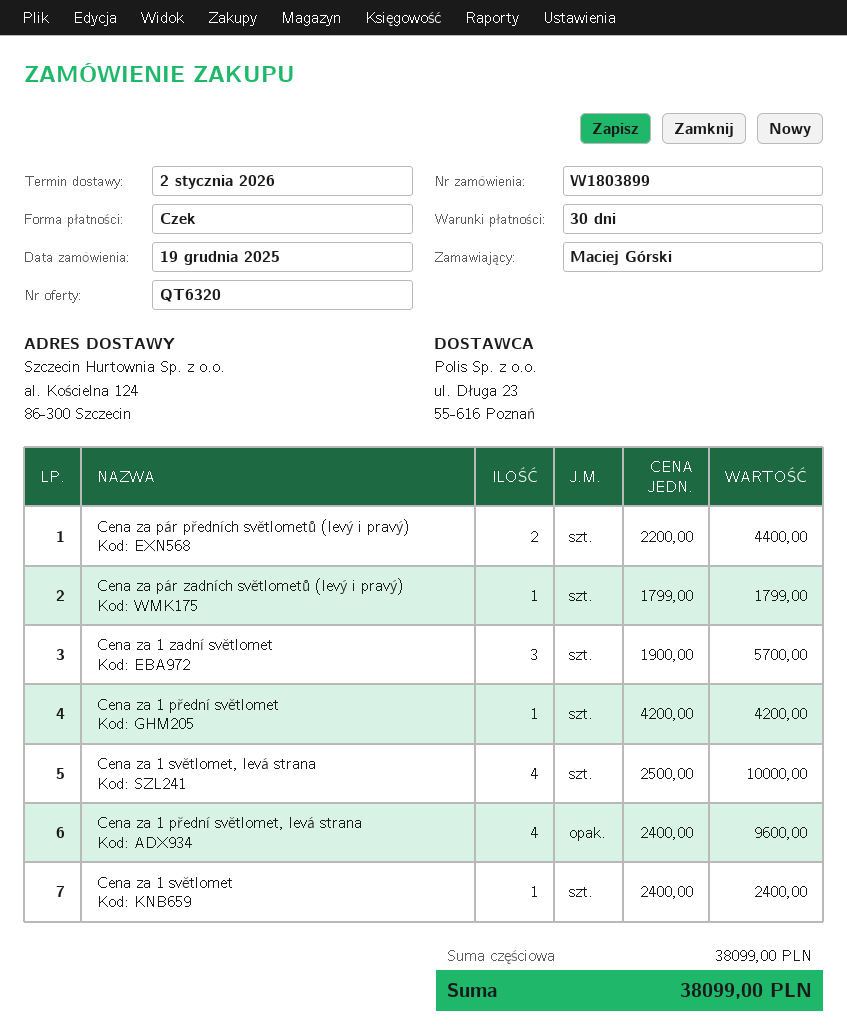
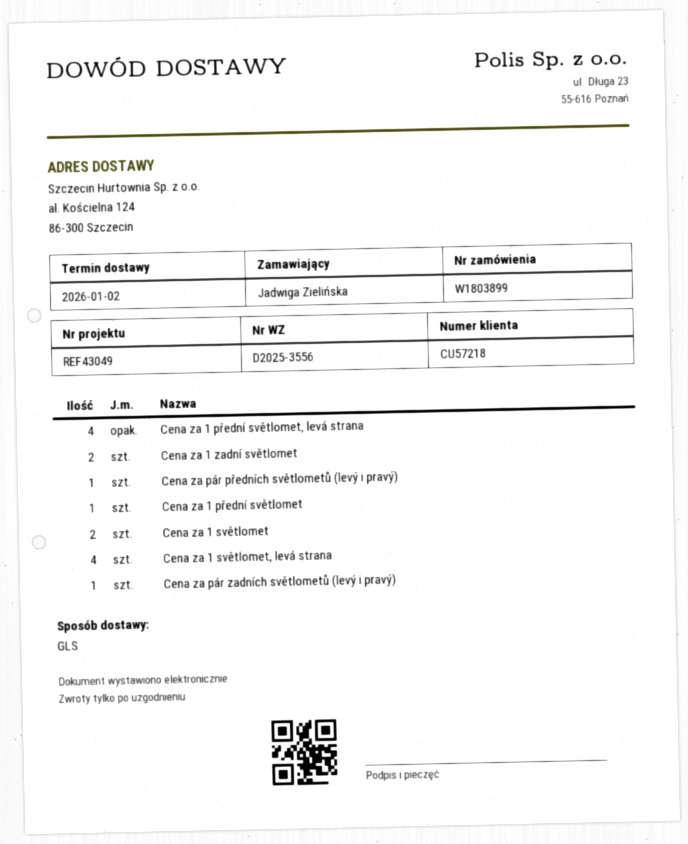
ordered by: Maciej Górski -> Jadwiga Zielińska
Cena za pár předních světlometů (levý i pravý): 2 -> 1
Cena za 1 zadní světlomet: 3 -> 2
Cena za 1 světlomet: 1 -> 2

